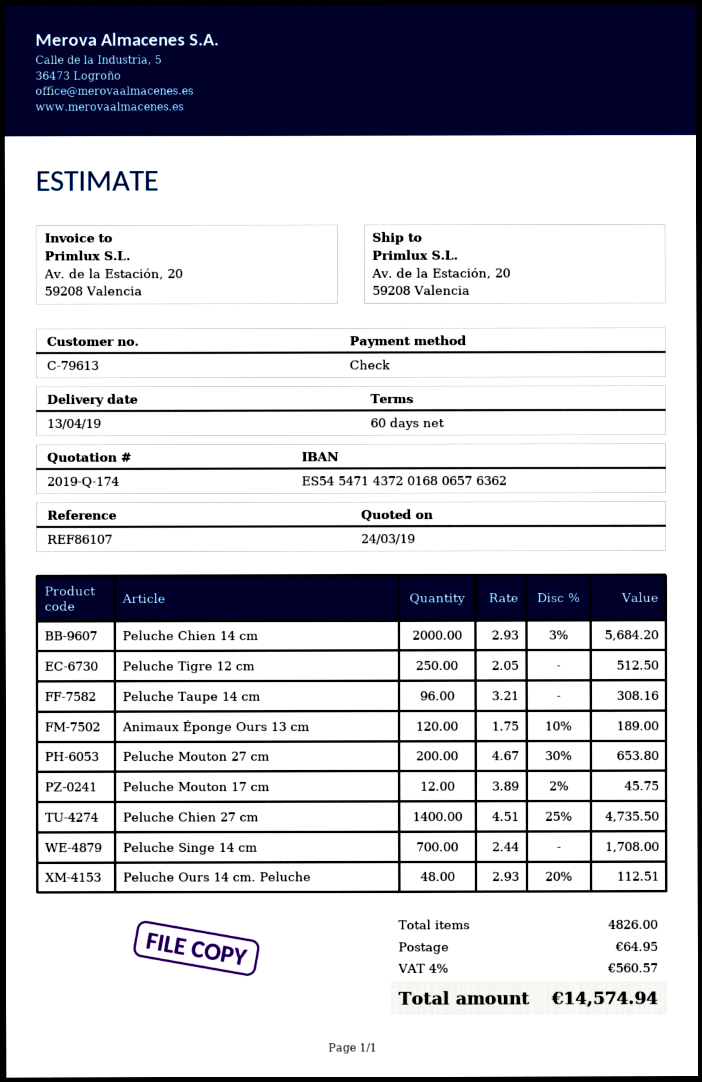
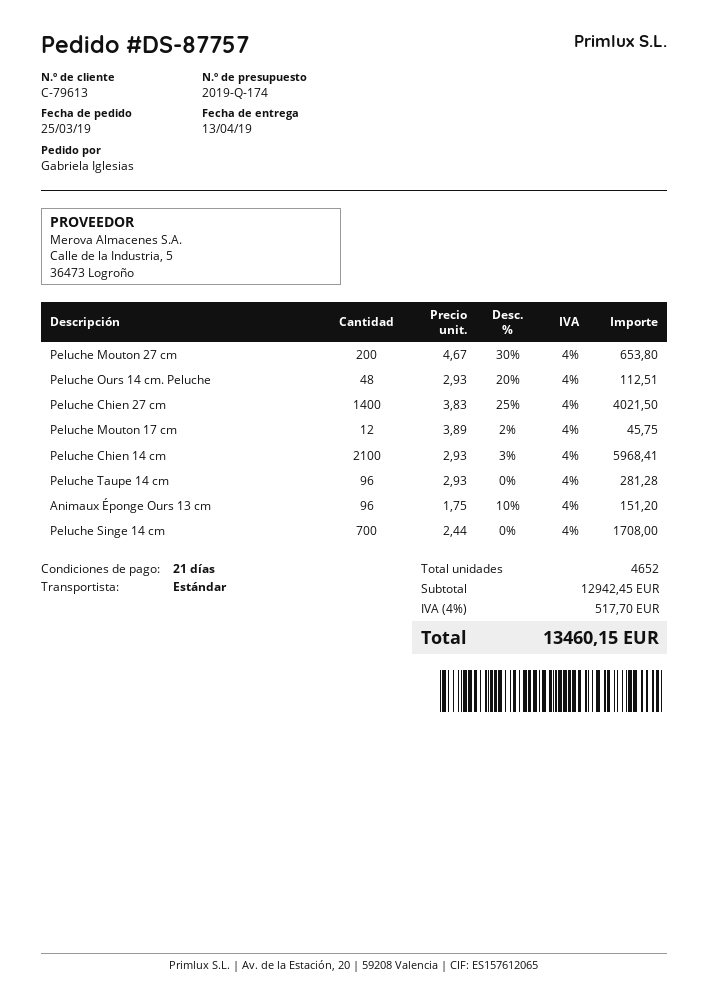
payment terms: 60 days -> 21 days
Peluche Chien 14 cm: 2000 x 2.93 - 3% = 5684.20 -> 2100 x 2.93 - 3% = 5968.41
Peluche Tigre 12 cm: 250 x 2.05 = 512.50 -> none
Peluche Taupe 14 cm: 96 x 3.21 = 308.16 -> 96 x 2.93 = 281.28
Animaux Éponge Ours 13 cm: 120 x 1.75 - 10% = 189.00 -> 96 x 1.75 - 10% = 151.20
Peluche Chien 27 cm: 1400 x 4.51 - 25% = 4735.50 -> 1400 x 3.83 - 25% = 4021.50
total quantity: 4826 -> 4652
shipping: 64.95 -> none
tax: 4% = 560.57 -> 4% = 517.70
total: 14574.94 -> 13460.15

